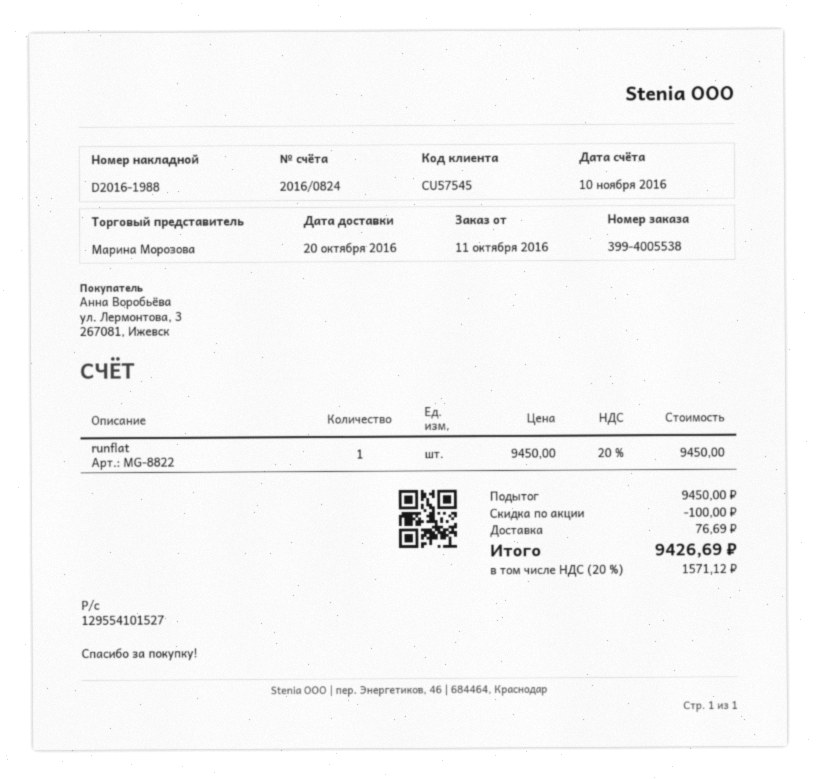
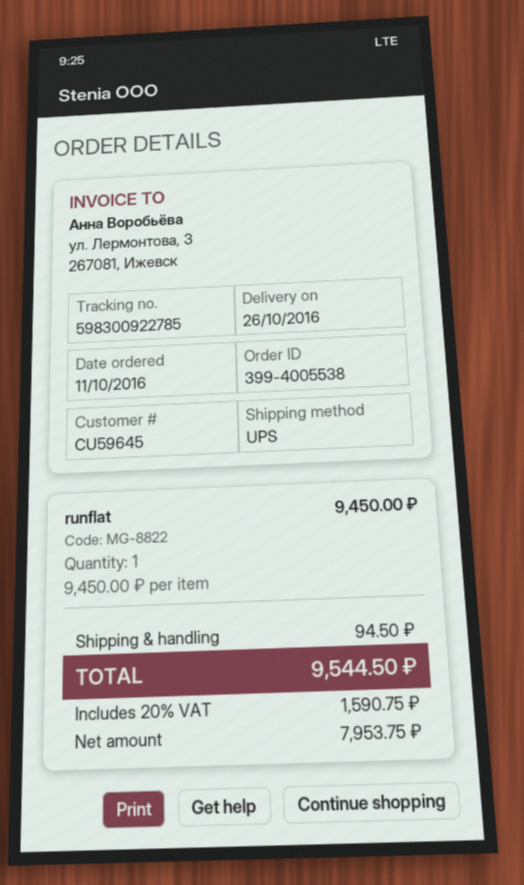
delivery date: 2016-10-20 -> 2016-10-26
customer number: CU57545 -> CU59645
discount: 100.00 -> none
shipping: 76.69 -> 94.50
tax: 20% = 1571.12 -> 20% = 1590.75
total: 9426.69 -> 9544.50

